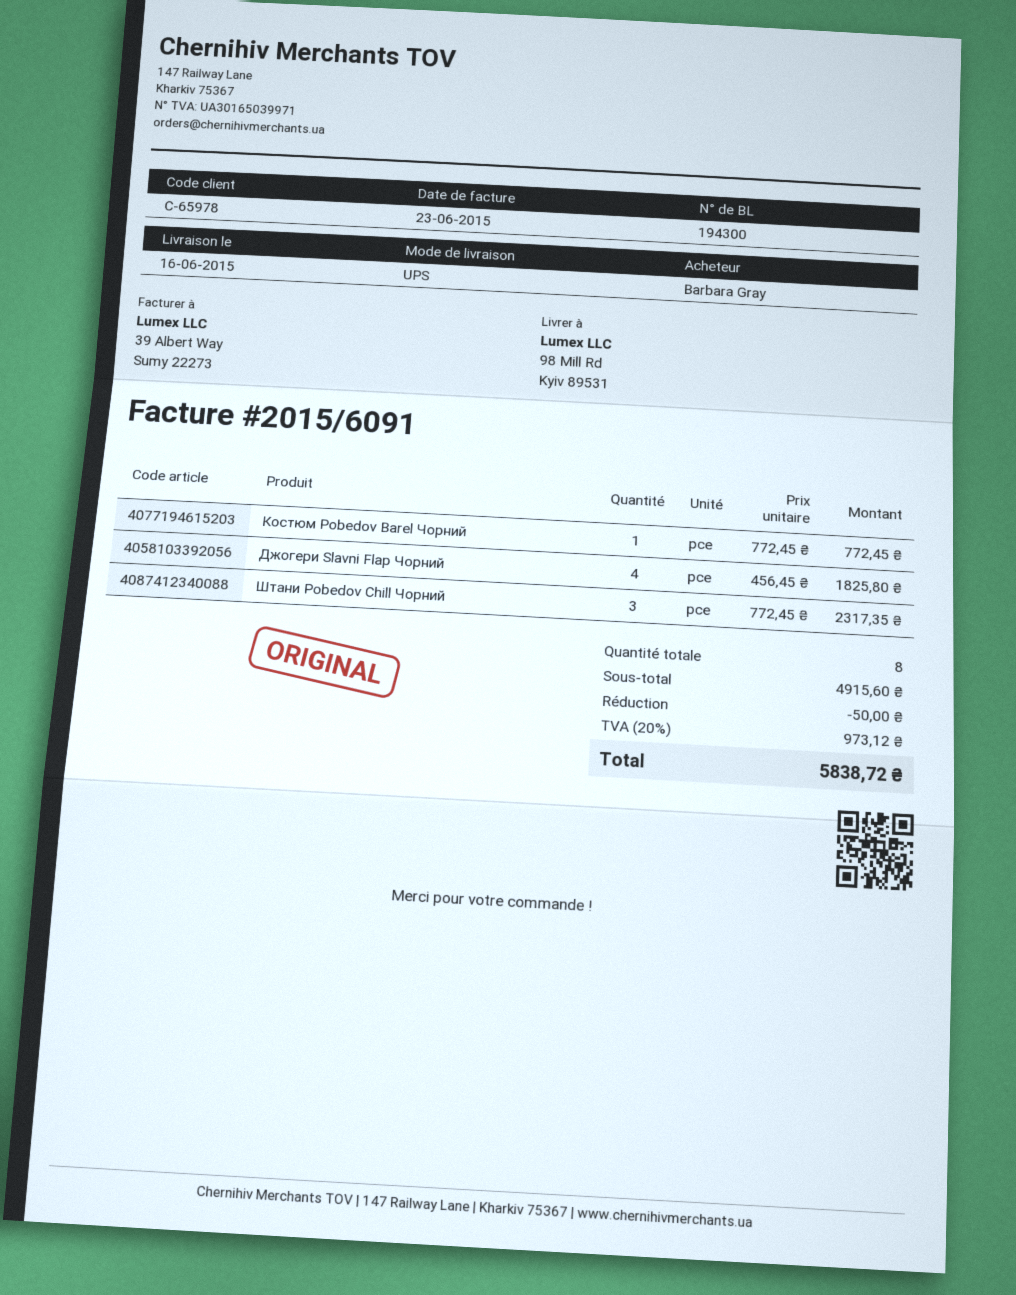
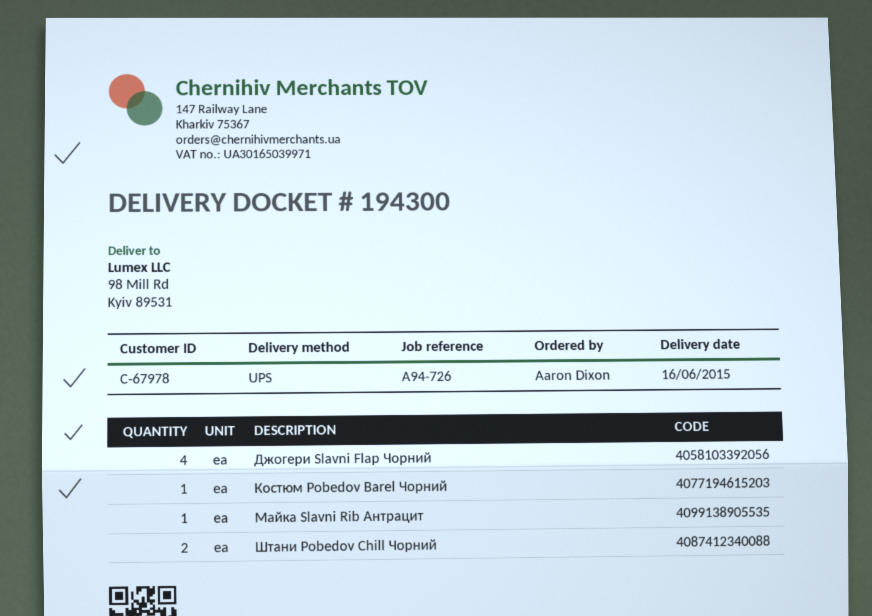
customer number: C-65978 -> C-67978
ordered by: Barbara Gray -> Aaron Dixon
Штани Pobedov Chill Чорний: 3 -> 2
Майка Slavni Rib Антрацит: none -> 1

